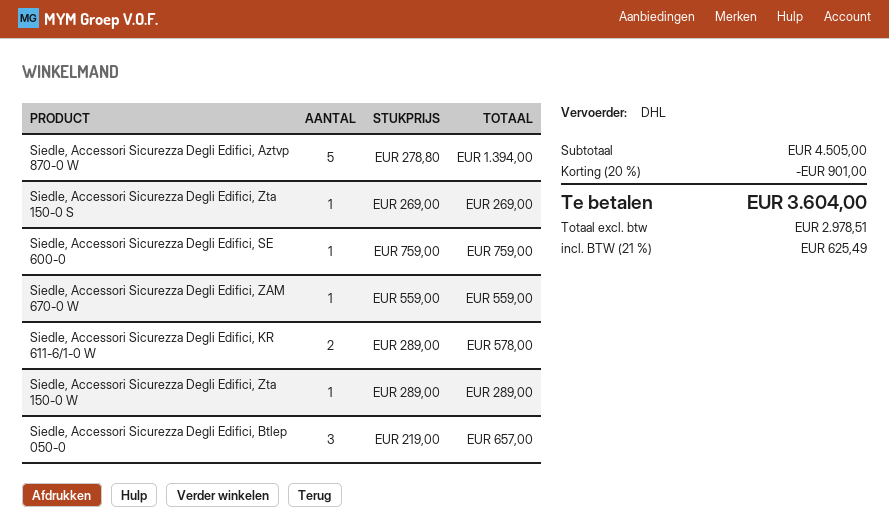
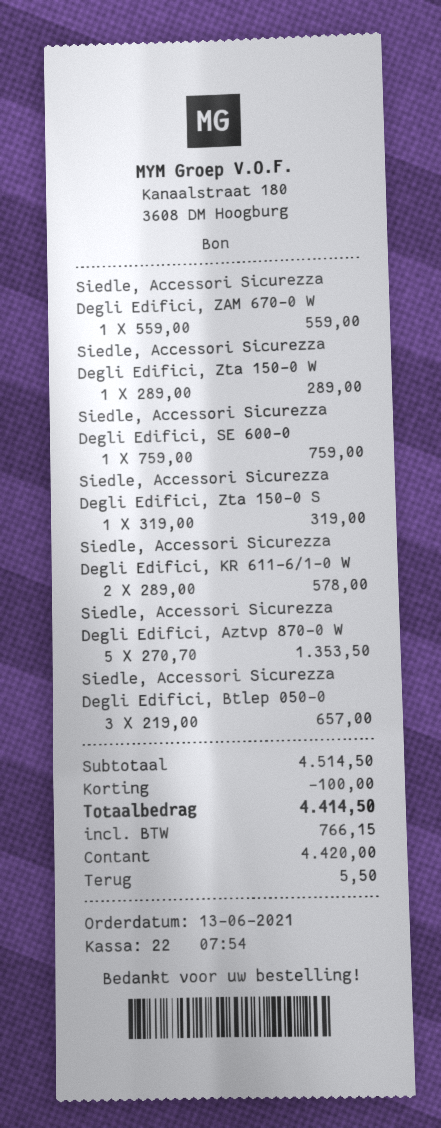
Siedle, Accessori Sicurezza Degli Edifici, Aztvp 870-0 W: 5 x 278.80 = 1394.00 -> 5 x 270.70 = 1353.50
Siedle, Accessori Sicurezza Degli Edifici, Zta 150-0 S: 1 x 269.00 = 269.00 -> 1 x 319.00 = 319.00
subtotal: 4505.00 -> 4514.50
discount: 901.00 -> 100.00
tax: 625.49 -> 766.15
total: 3604.00 -> 4414.50

